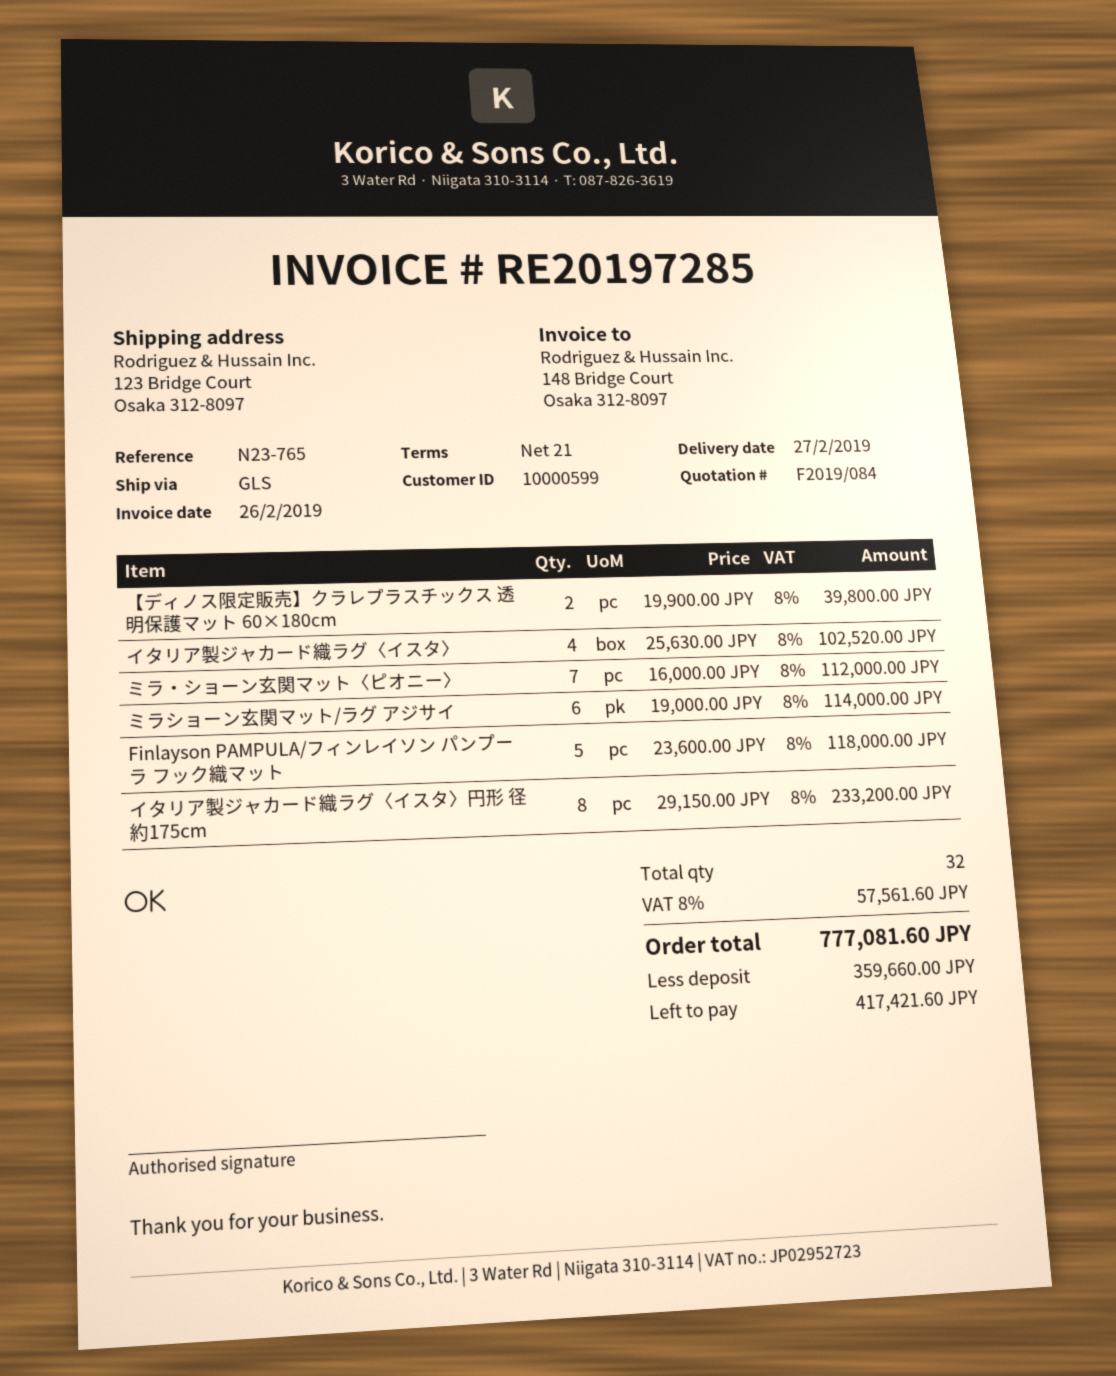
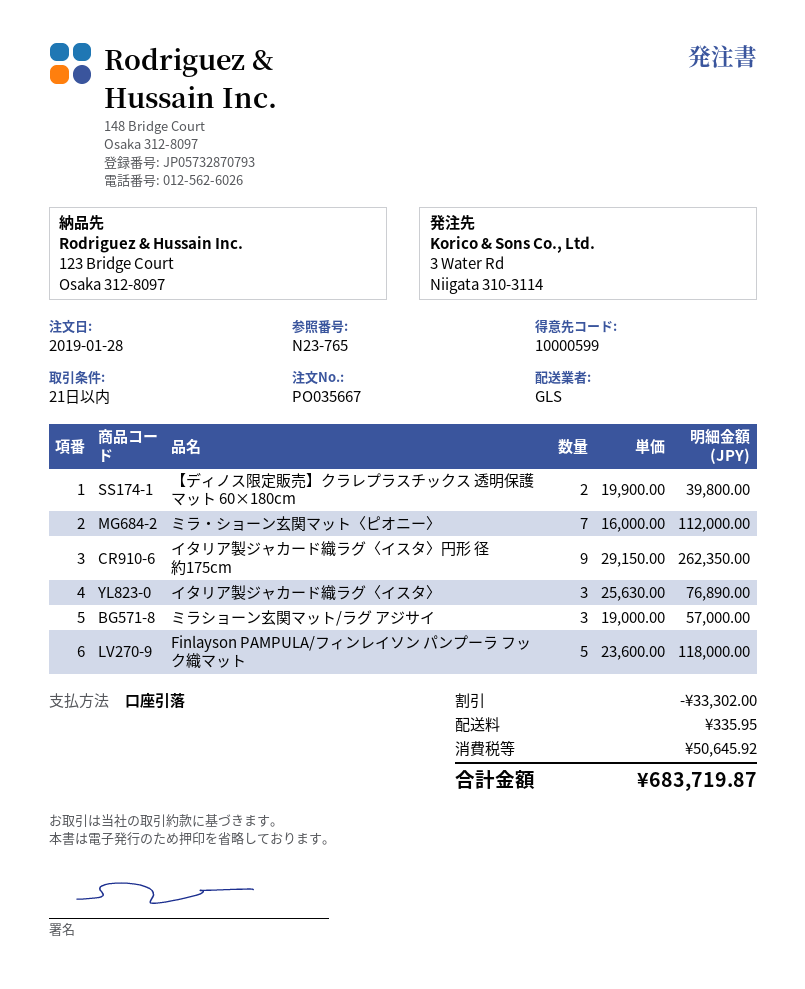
イタリア製ジャカード織ラグ〈イスタ〉: 4 x 25630.00 = 102520.00 -> 3 x 25630.00 = 76890.00
ミラショーン玄関マット/ラグ アジサイ: 6 x 19000.00 = 114000.00 -> 3 x 19000.00 = 57000.00
イタリア製ジャカード織ラグ〈イスタ〉円形 径約175cm: 8 x 29150.00 = 233200.00 -> 9 x 29150.00 = 262350.00
discount: none -> 33302.00
shipping: none -> 335.95
tax: 57561.60 -> 50645.92
total: 777081.60 -> 683719.87

